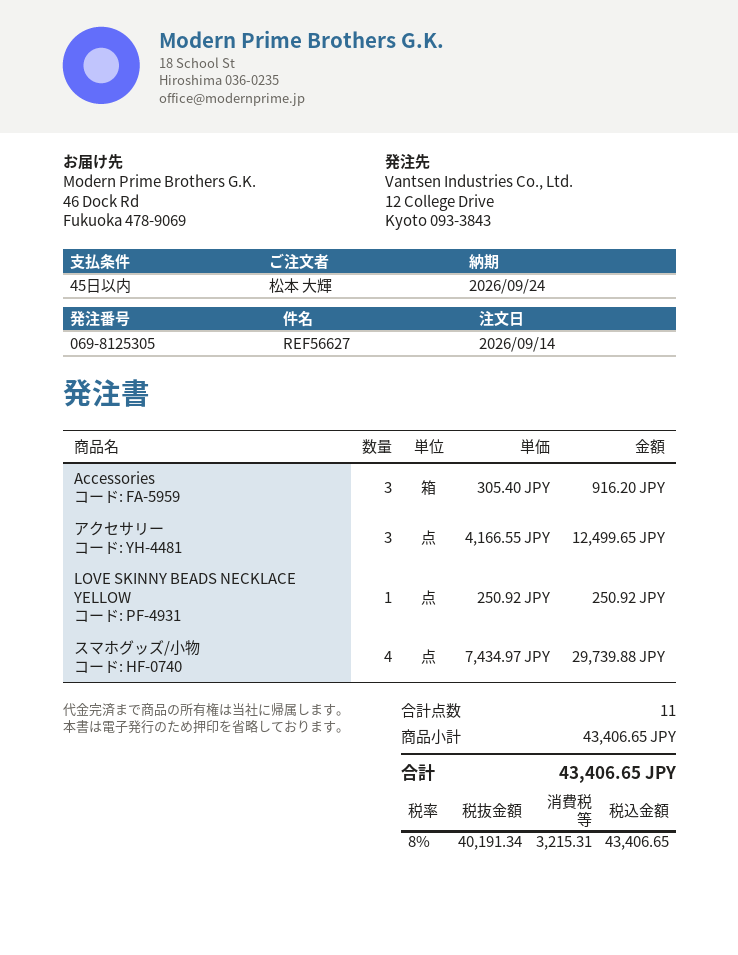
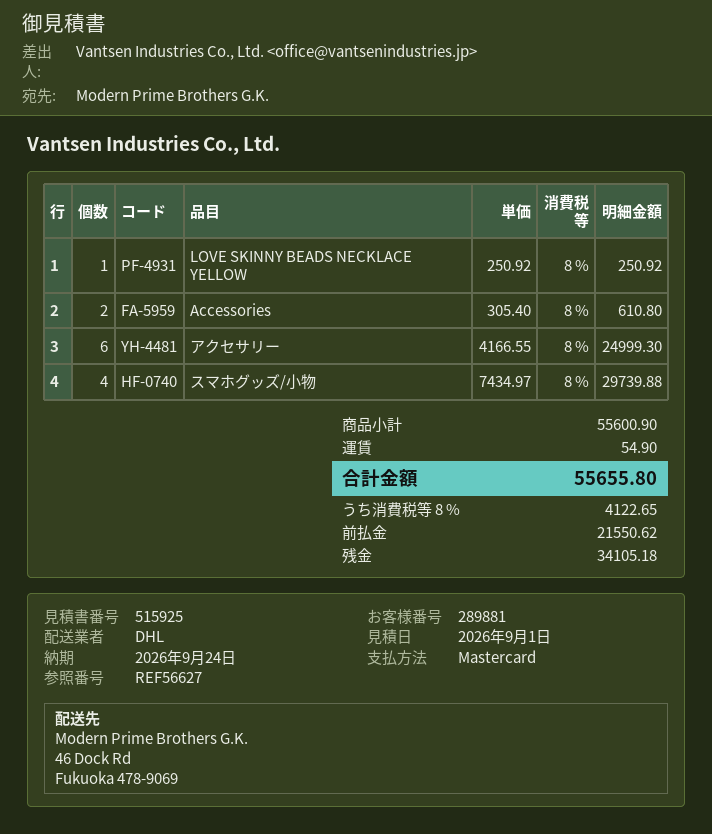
Accessories: 3 x 305.40 = 916.20 -> 2 x 305.40 = 610.80
アクセサリー: 3 x 4166.55 = 12499.65 -> 6 x 4166.55 = 24999.30
subtotal: 43406.65 -> 55600.90
shipping: none -> 54.90
tax: 8% = 3215.31 -> 8% = 4122.65
total: 43406.65 -> 55655.80

